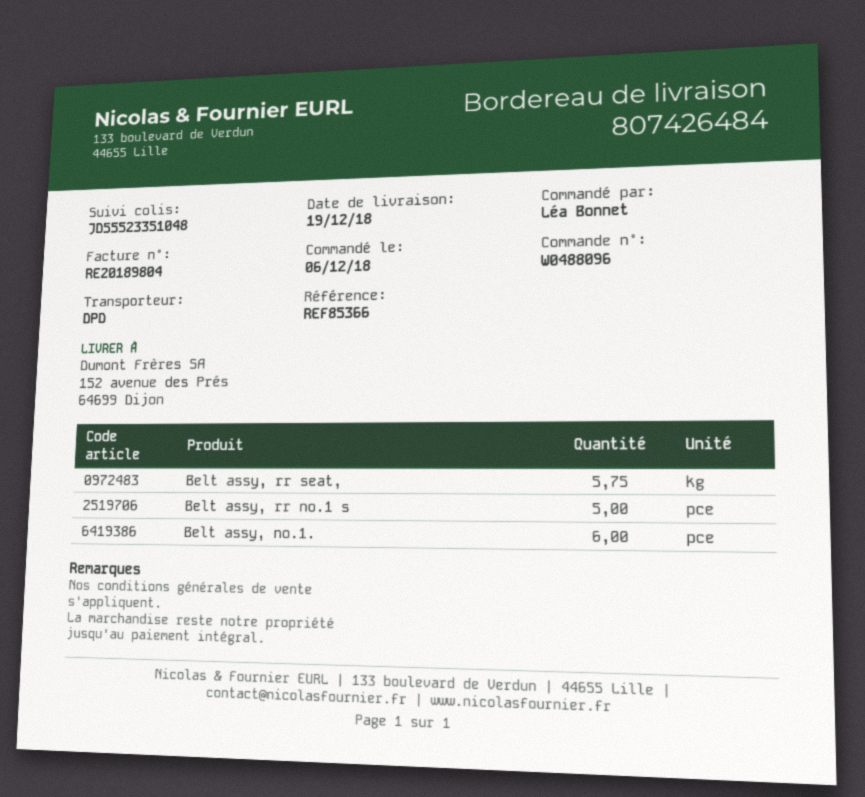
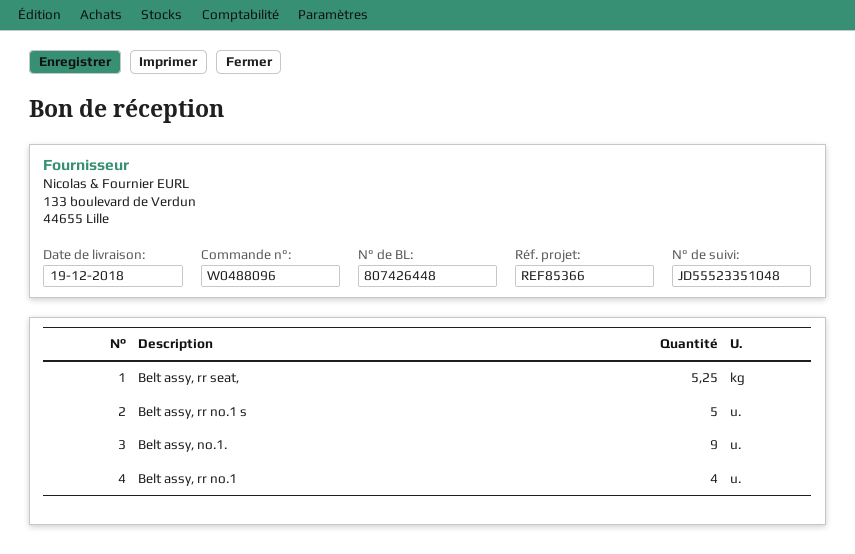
delivery note number: 807426484 -> 807426448
Belt assy, rr seat,: 5.75 -> 5.25
Belt assy, no.1.: 6 -> 9
Belt assy, rr no.1: none -> 4

